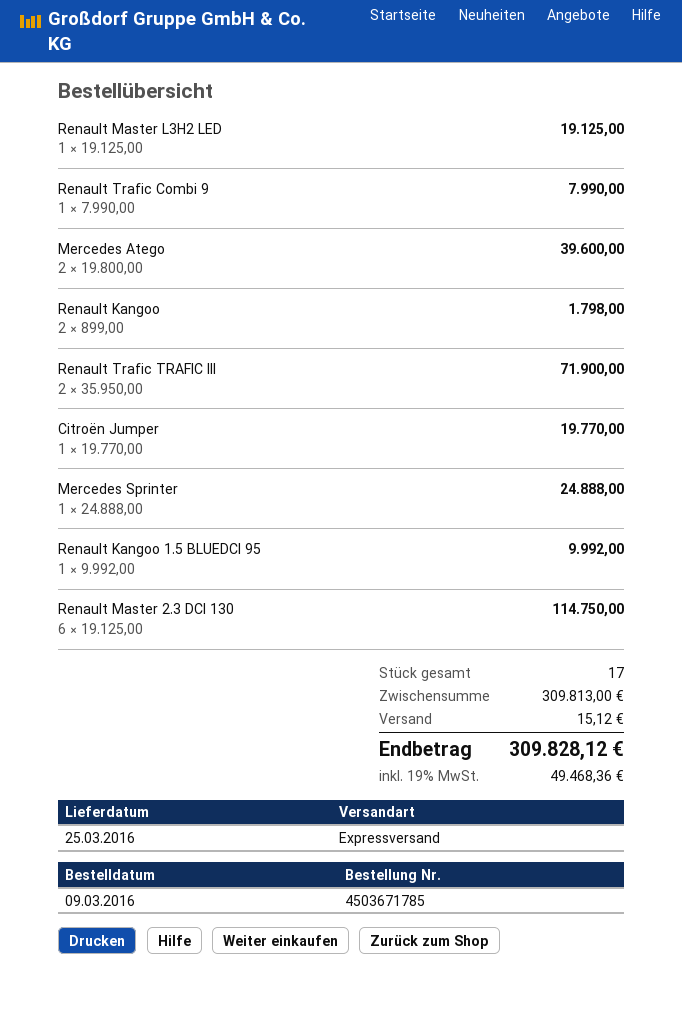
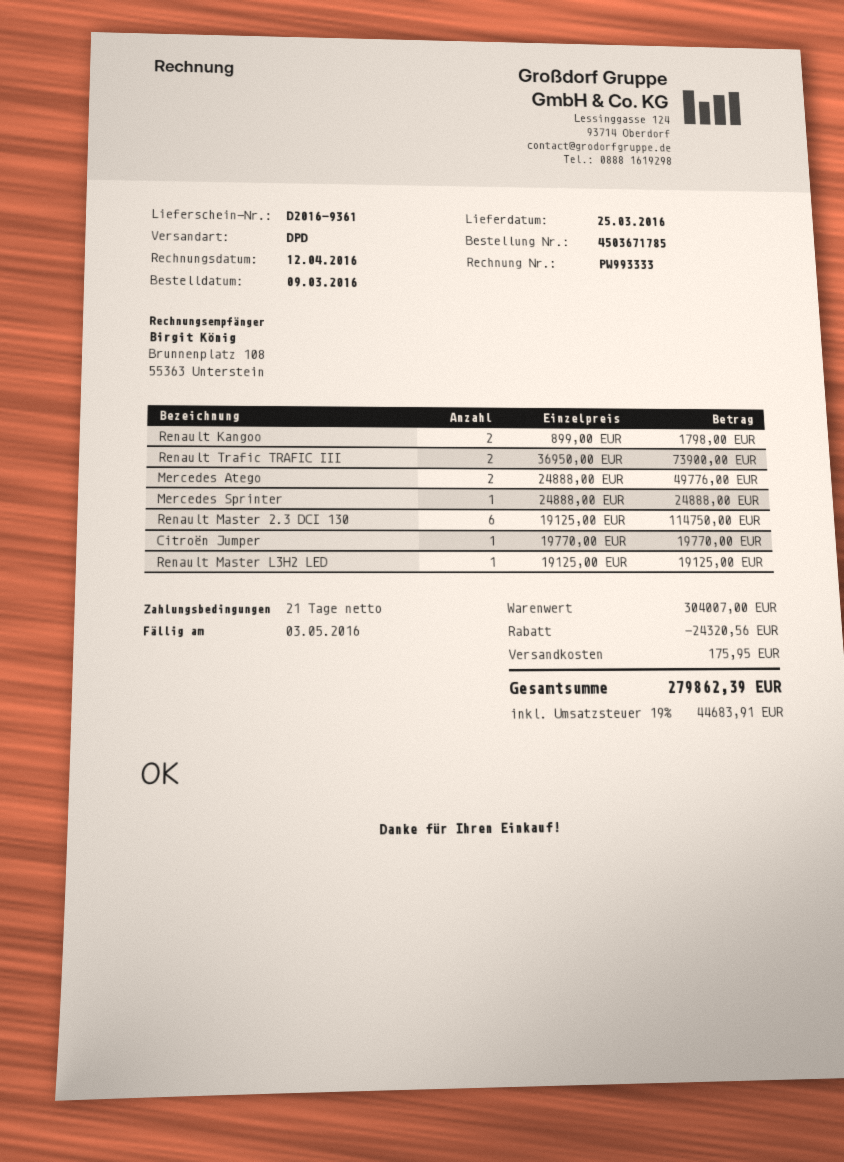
shipping method: express -> DPD
Renault Trafic Combi 9: 1 x 7990.00 = 7990.00 -> none
Mercedes Atego: 2 x 19800.00 = 39600.00 -> 2 x 24888.00 = 49776.00
Renault Trafic TRAFIC III: 2 x 35950.00 = 71900.00 -> 2 x 36950.00 = 73900.00
Renault Kangoo 1.5 BLUEDCI 95: 1 x 9992.00 = 9992.00 -> none
subtotal: 309813.00 -> 304007.00
discount: none -> 24320.56
shipping: 15.12 -> 175.95
tax: 19% = 49468.36 -> 19% = 44683.91
total: 309828.12 -> 279862.39

